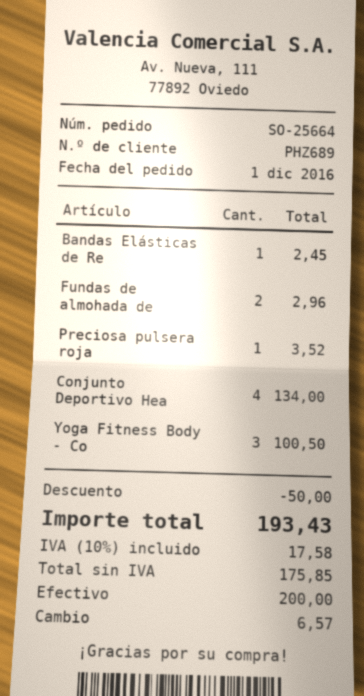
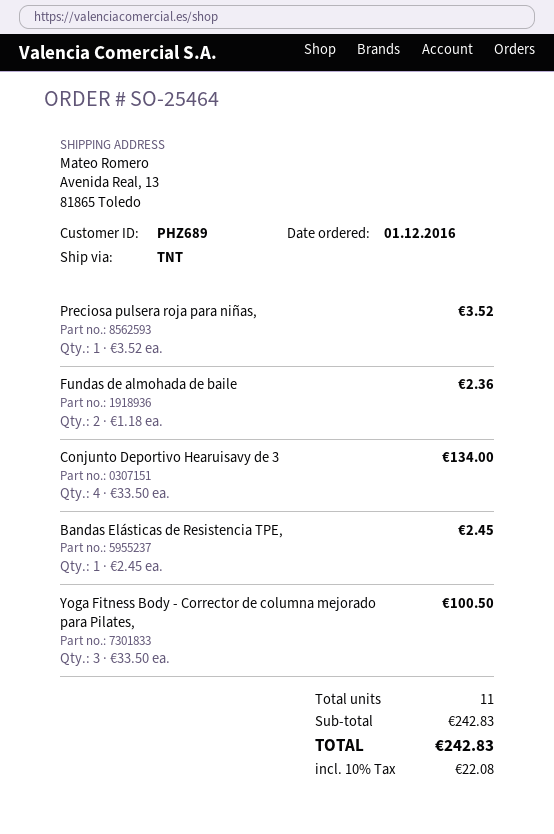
order number: SO-25664 -> SO-25464
Fundas de almohada de: 2 for 2.96 -> 2 for 2.36
discount: 50.00 -> none
tax: 10% = 17.58 -> 10% = 22.08
total: 193.43 -> 242.83

